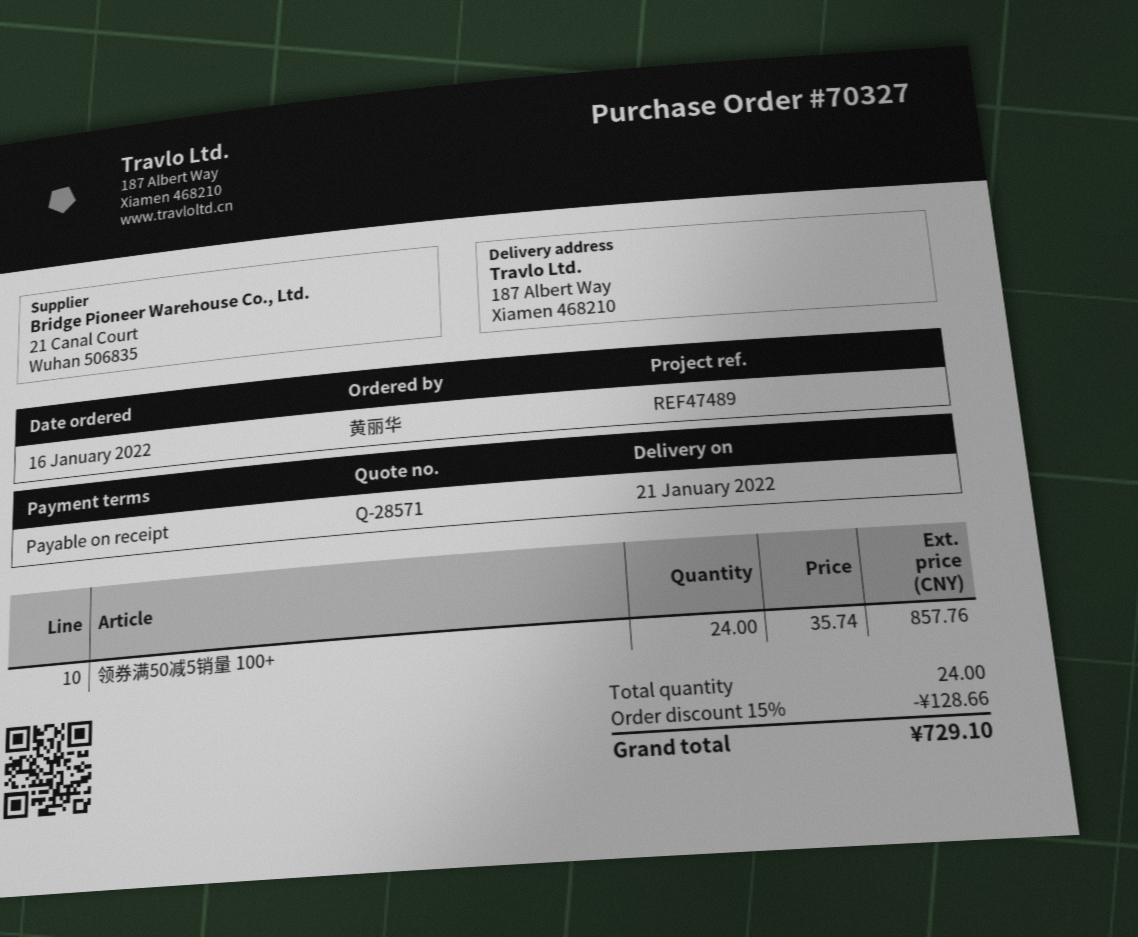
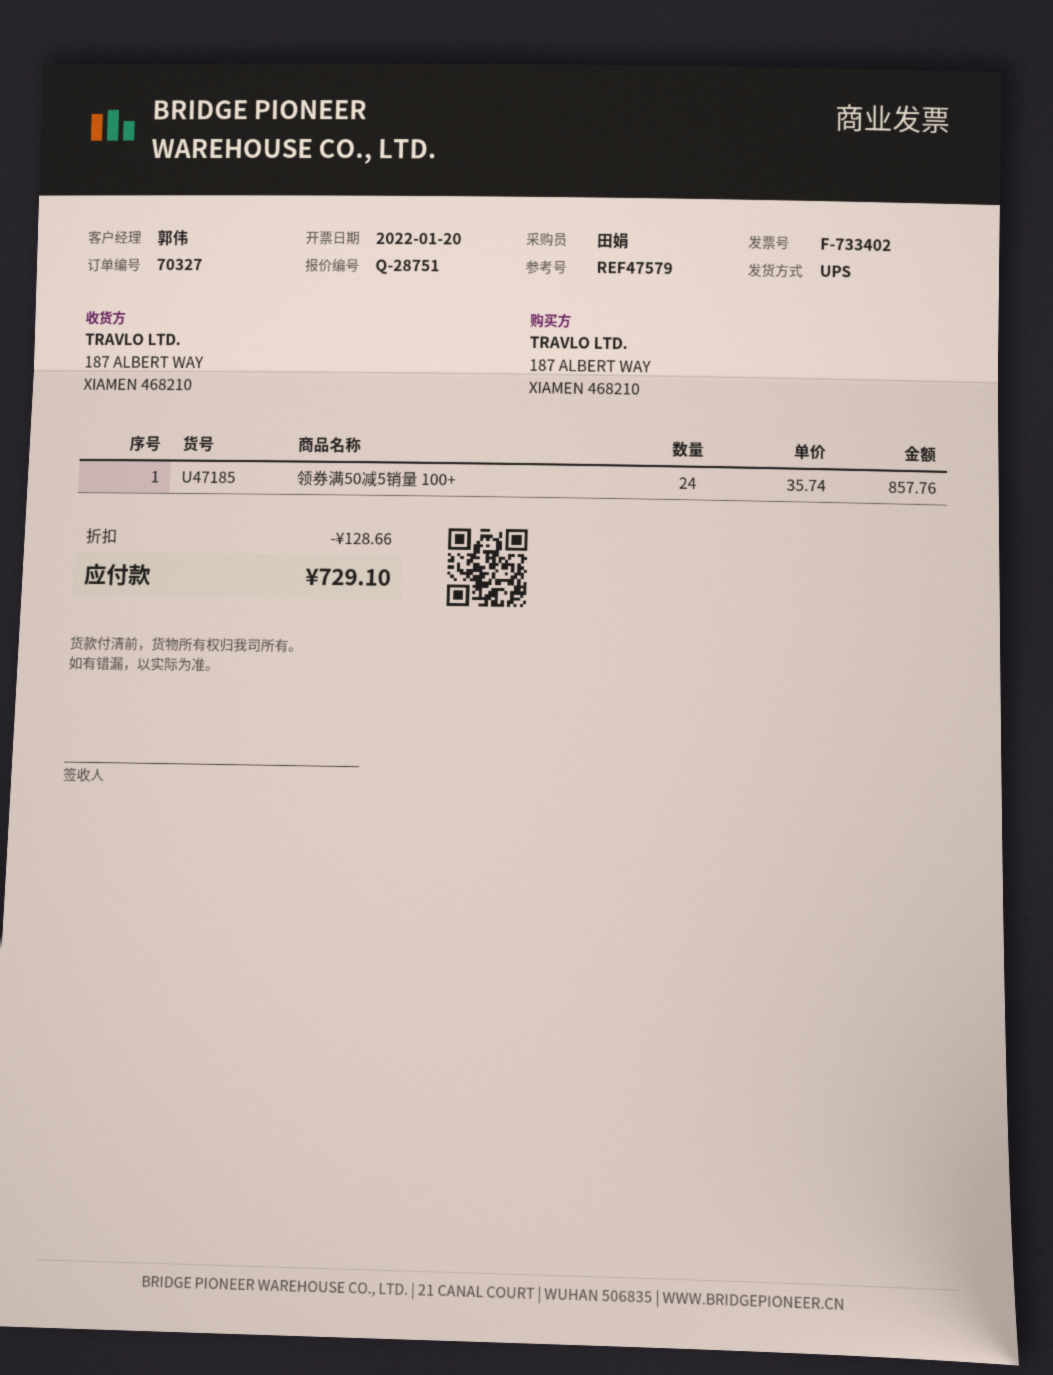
quote number: Q-28571 -> Q-28751
reference: REF47489 -> REF47579
ordered by: 黄丽华 -> 田娟

